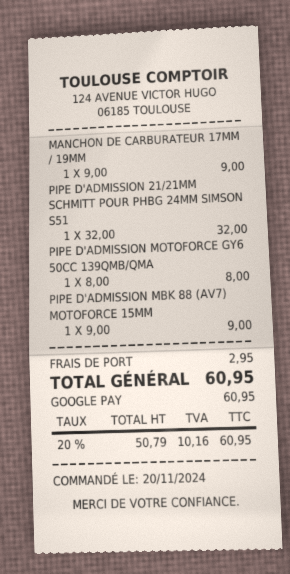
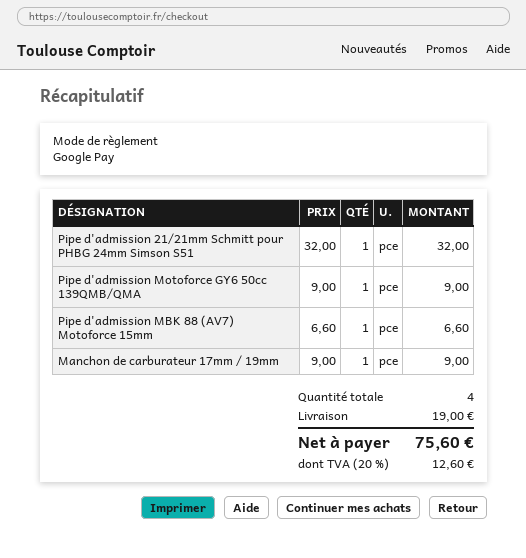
PIPE D'ADMISSION MOTOFORCE GY6 50CC 139QMB/QMA: 1 x 8.00 = 8.00 -> 1 x 9.00 = 9.00
PIPE D'ADMISSION MBK 88 (AV7) MOTOFORCE 15MM: 1 x 9.00 = 9.00 -> 1 x 6.60 = 6.60
shipping: 2.95 -> 19.00
tax: 20% = 10.16 -> 20% = 12.60
total: 60.95 -> 75.60

